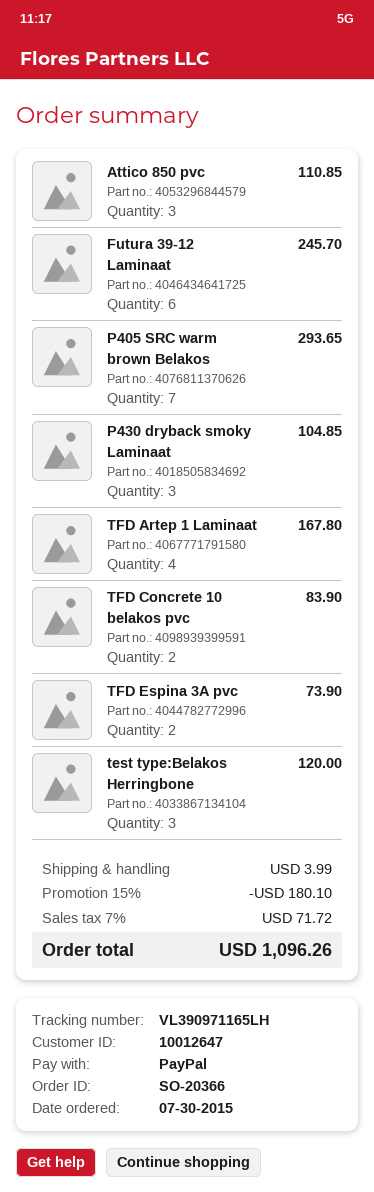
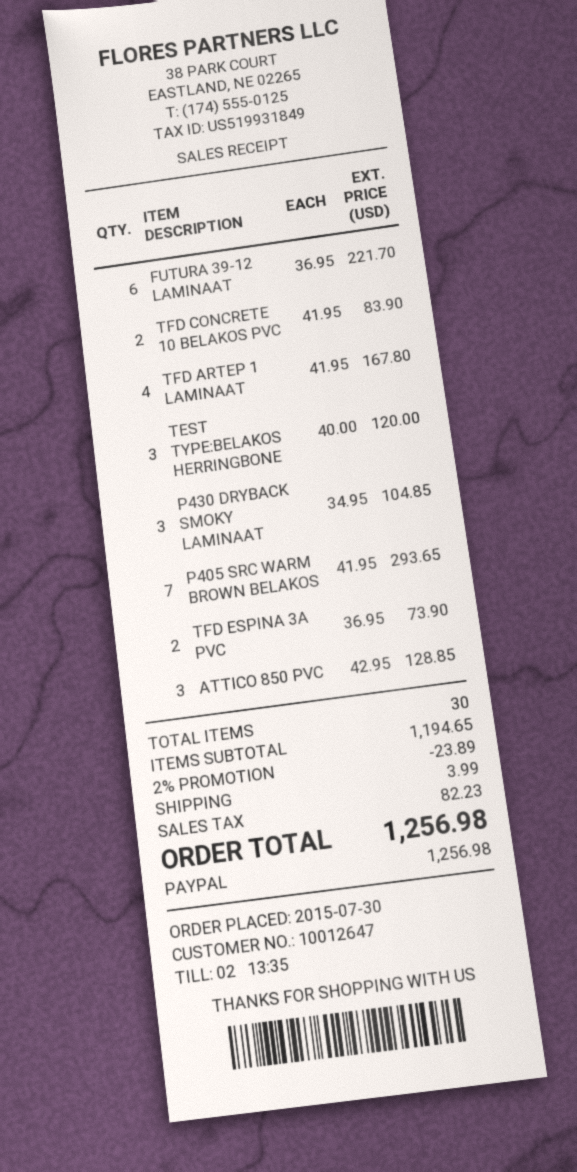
Attico 850 pvc: 3 for 110.85 -> 3 for 128.85
Futura 39-12 Laminaat: 6 for 245.70 -> 6 for 221.70
discount: 15% = 180.10 -> 2% = 23.89
tax: 71.72 -> 82.23
total: 1096.26 -> 1256.98

